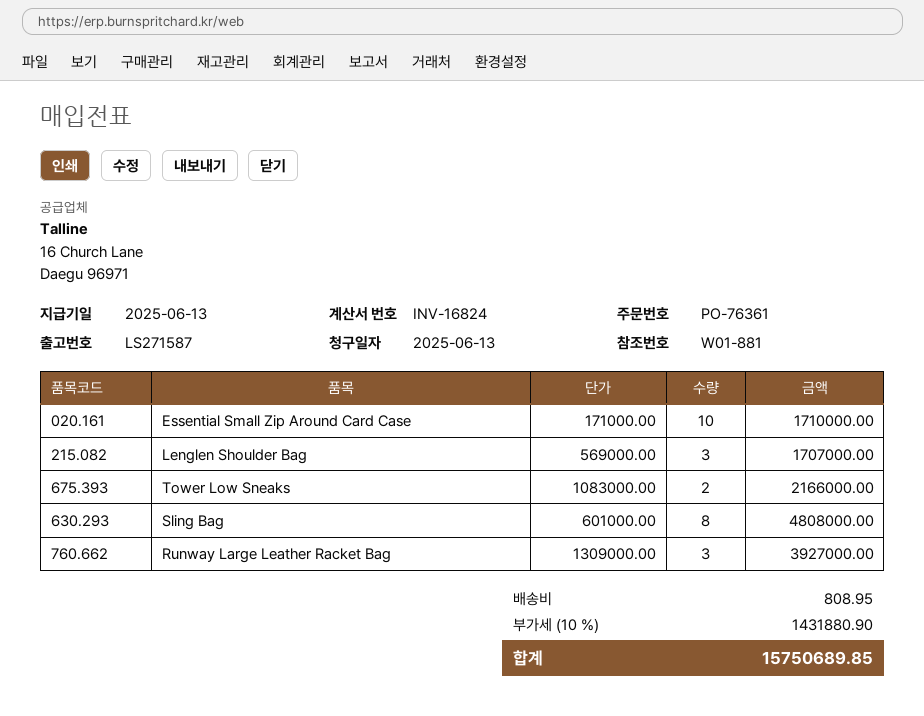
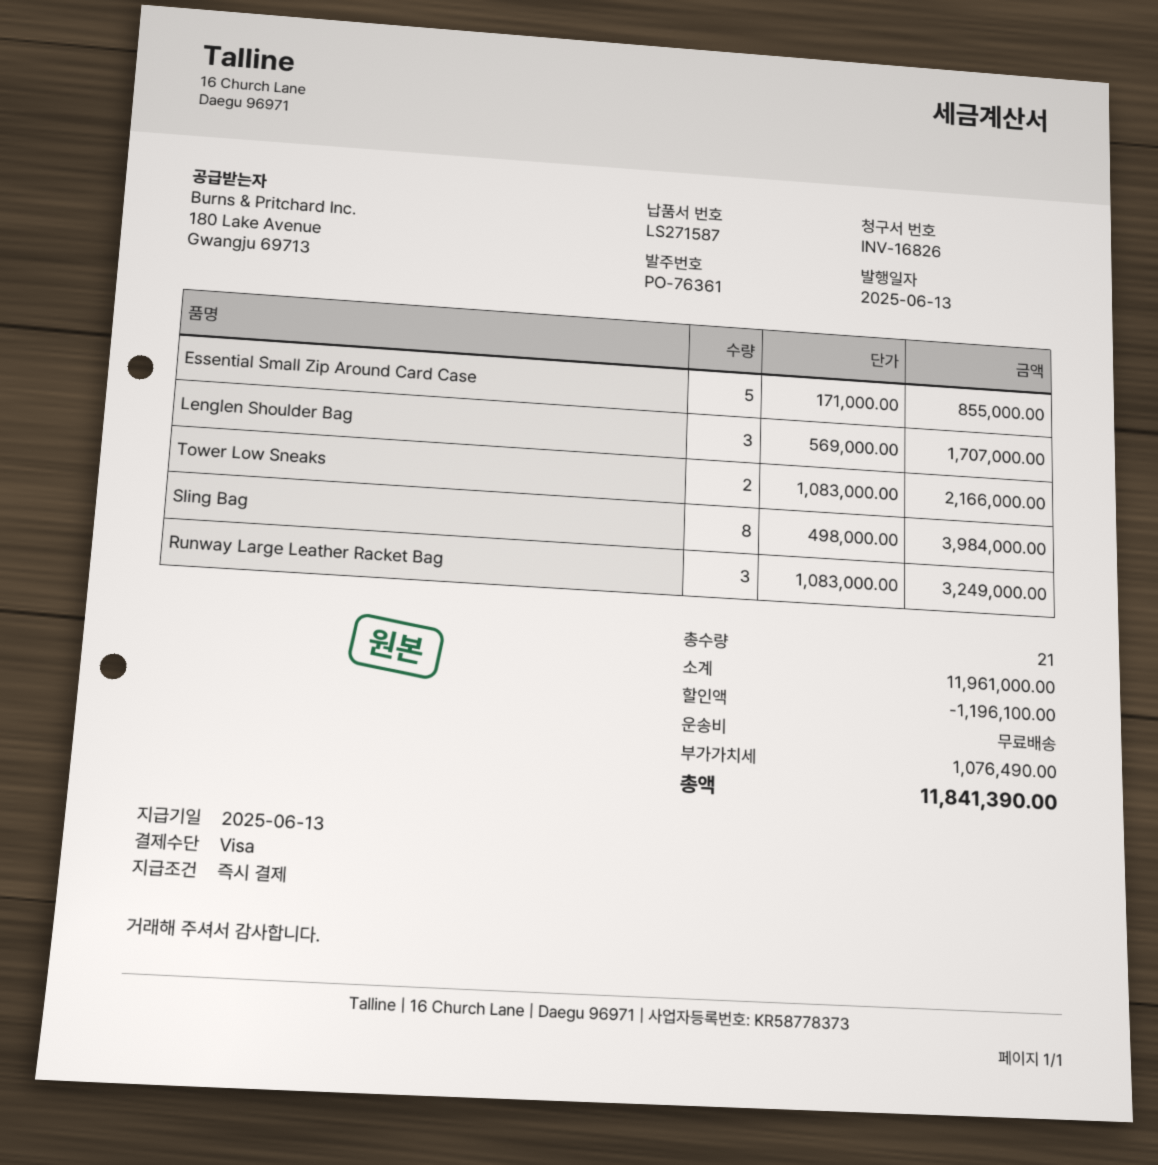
invoice number: INV-16824 -> INV-16826
Essential Small Zip Around Card Case: 10 x 171000.00 = 1710000.00 -> 5 x 171000.00 = 855000.00
Sling Bag: 8 x 601000.00 = 4808000.00 -> 8 x 498000.00 = 3984000.00
Runway Large Leather Racket Bag: 3 x 1309000.00 = 3927000.00 -> 3 x 1083000.00 = 3249000.00
discount: none -> 1196100.00
shipping: 808.95 -> 0.00
tax: 1431880.90 -> 1076490.00
total: 15750689.85 -> 11841390.00

